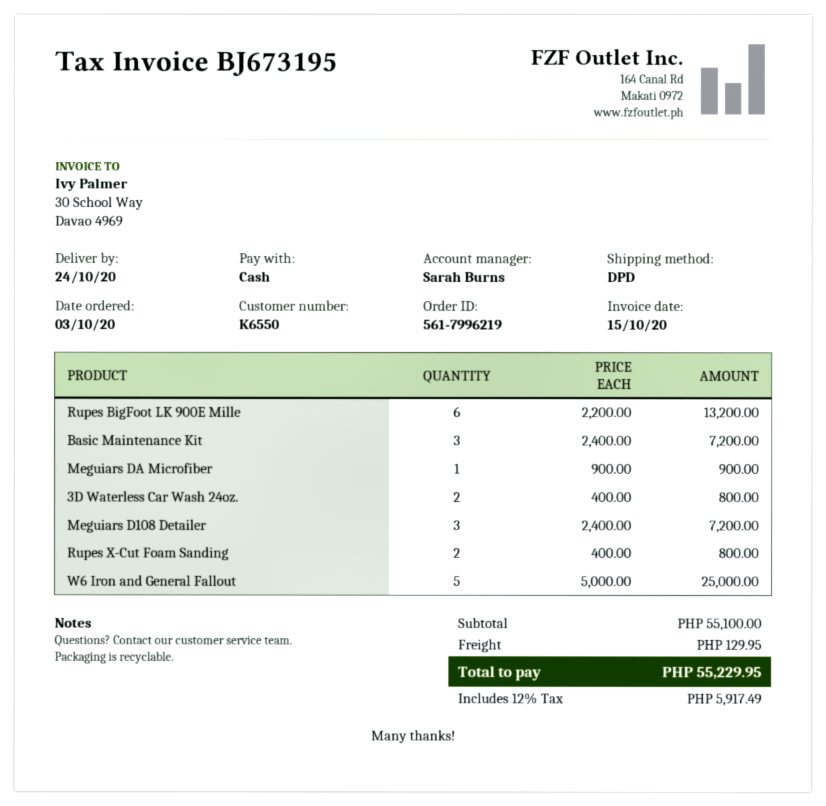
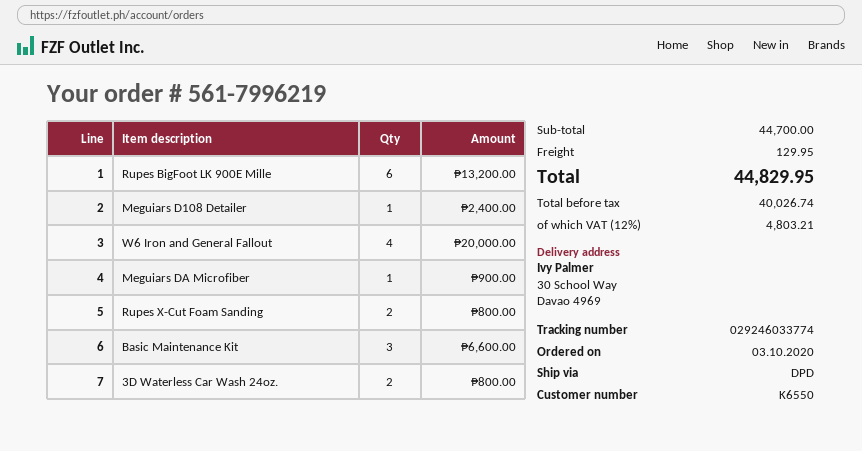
Basic Maintenance Kit: 3 for 7200.00 -> 3 for 6600.00
Meguiars D108 Detailer: 3 for 7200.00 -> 1 for 2400.00
W6 Iron and General Fallout: 5 for 25000.00 -> 4 for 20000.00
subtotal: 55100.00 -> 44700.00
tax: 12% = 5917.49 -> 12% = 4803.21
total: 55229.95 -> 44829.95

